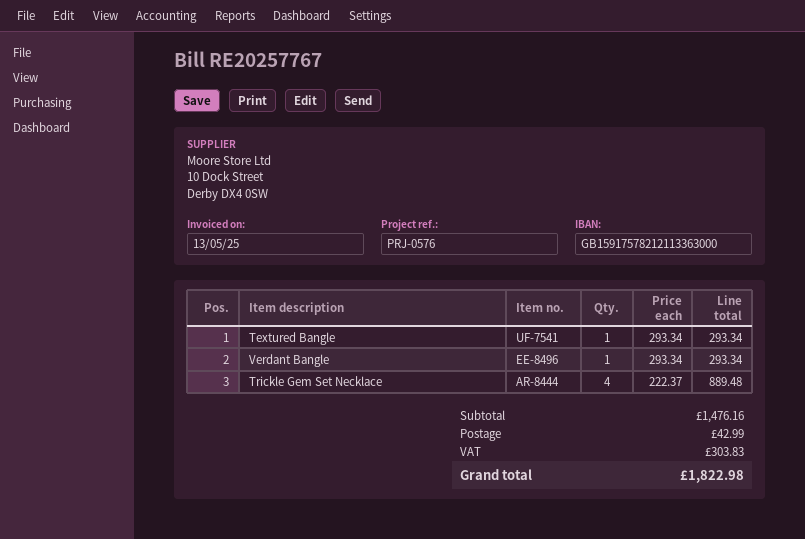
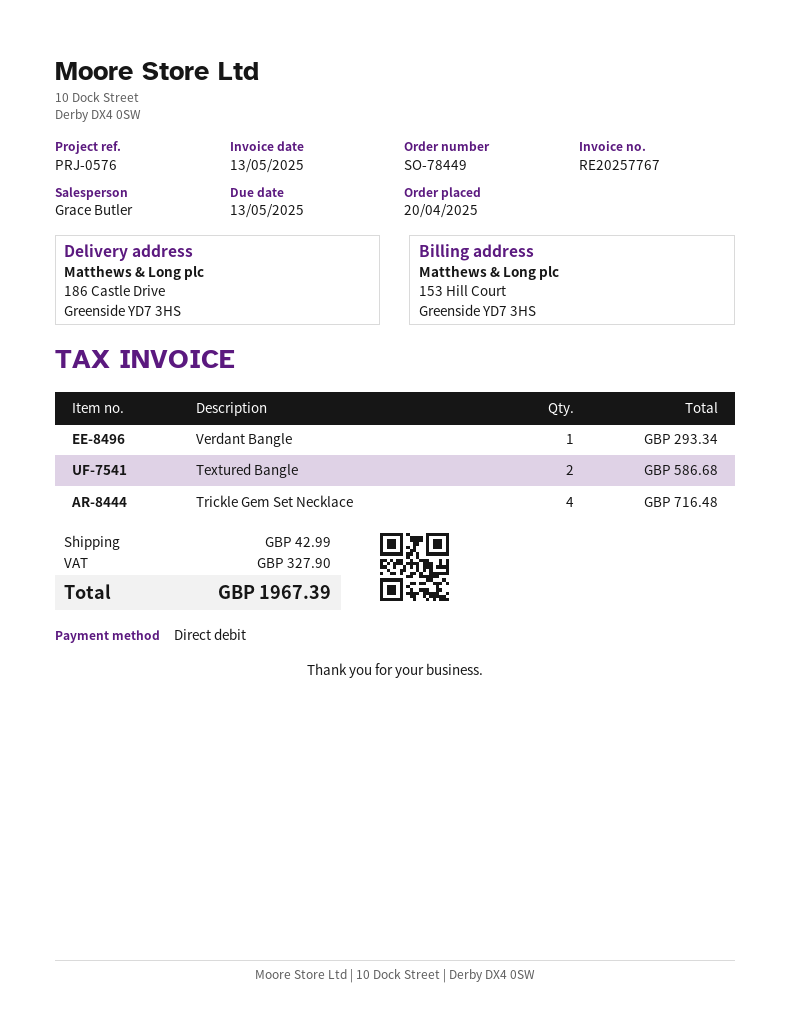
Textured Bangle: 1 for 293.34 -> 2 for 586.68
Trickle Gem Set Necklace: 4 for 889.48 -> 4 for 716.48
tax: 303.83 -> 327.90
total: 1822.98 -> 1967.39

